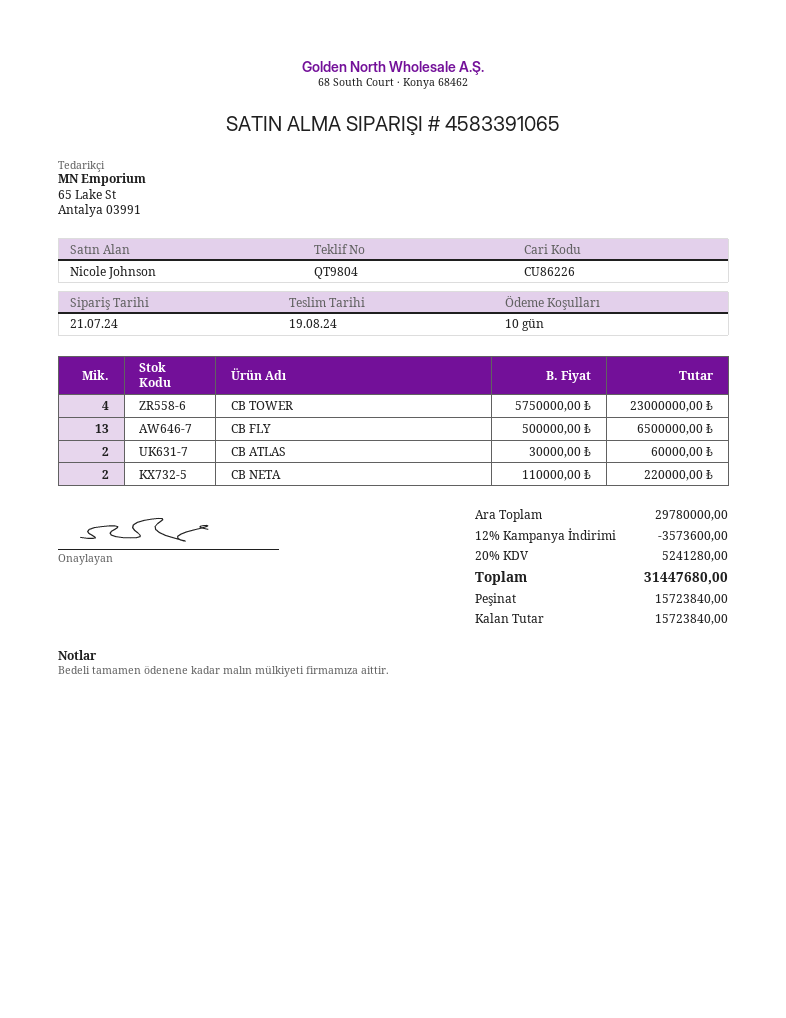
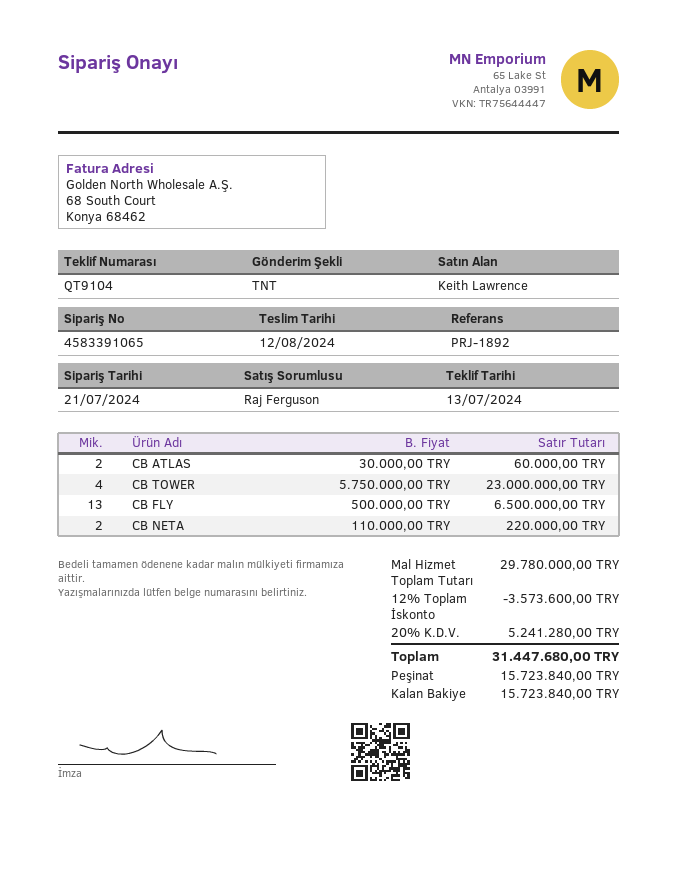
quote number: QT9804 -> QT9104
delivery date: 2024-08-19 -> 2024-08-12
ordered by: Nicole Johnson -> Keith Lawrence

